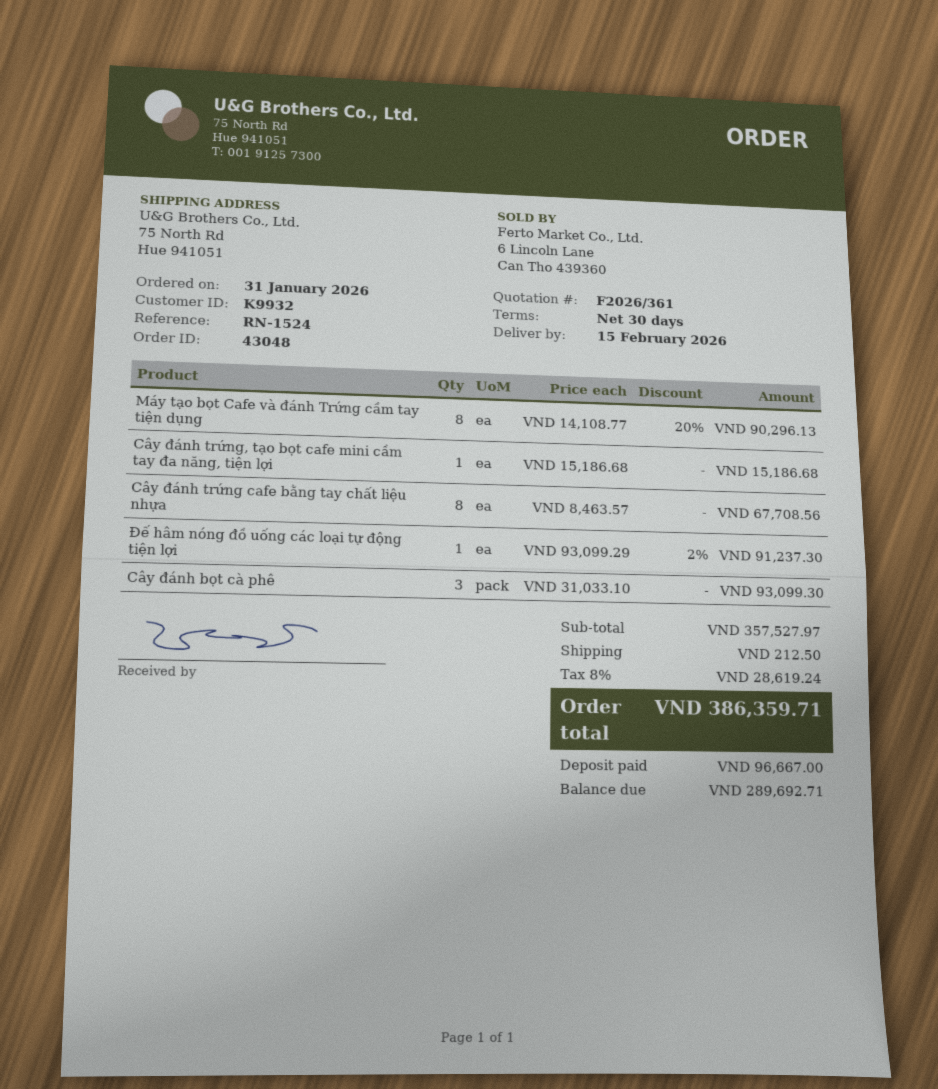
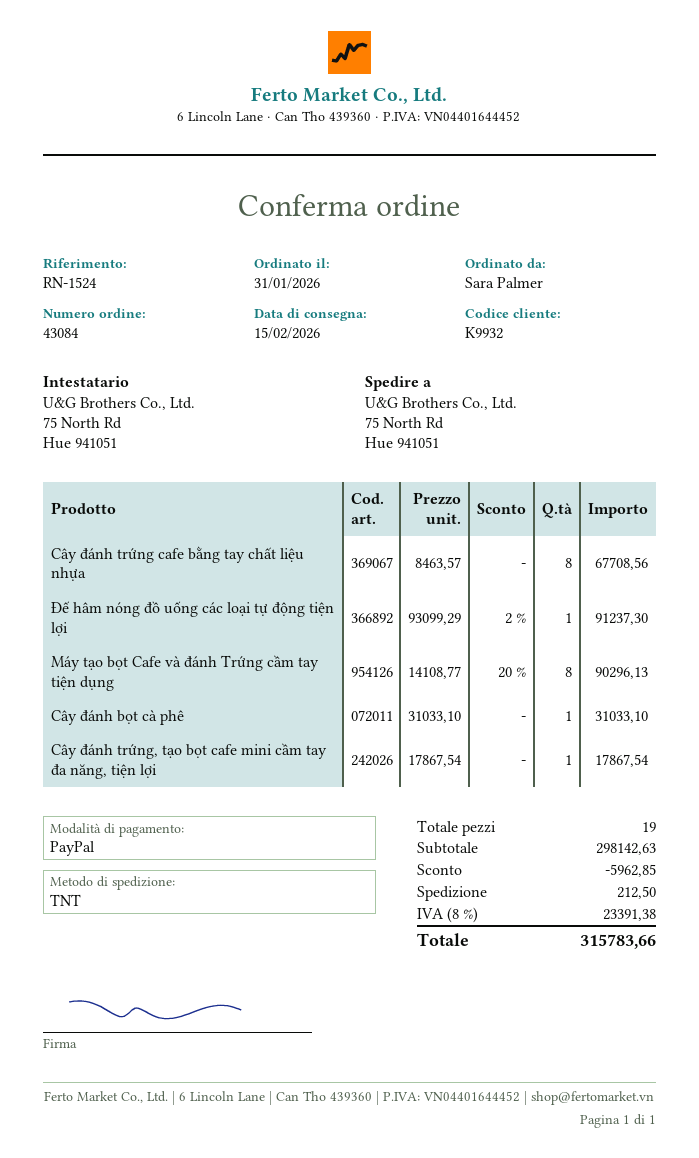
order number: 43048 -> 43084
Cây đánh trứng, tạo bọt cafe mini cầm tay đa năng, tiện lợi: 1 x 15186.68 = 15186.68 -> 1 x 17867.54 = 17867.54
Cây đánh bọt cà phê: 3 x 31033.10 = 93099.30 -> 1 x 31033.10 = 31033.10
subtotal: 357527.97 -> 298142.63
discount: none -> 5962.85
tax: 8% = 28619.24 -> 8% = 23391.38
total: 386359.71 -> 315783.66

